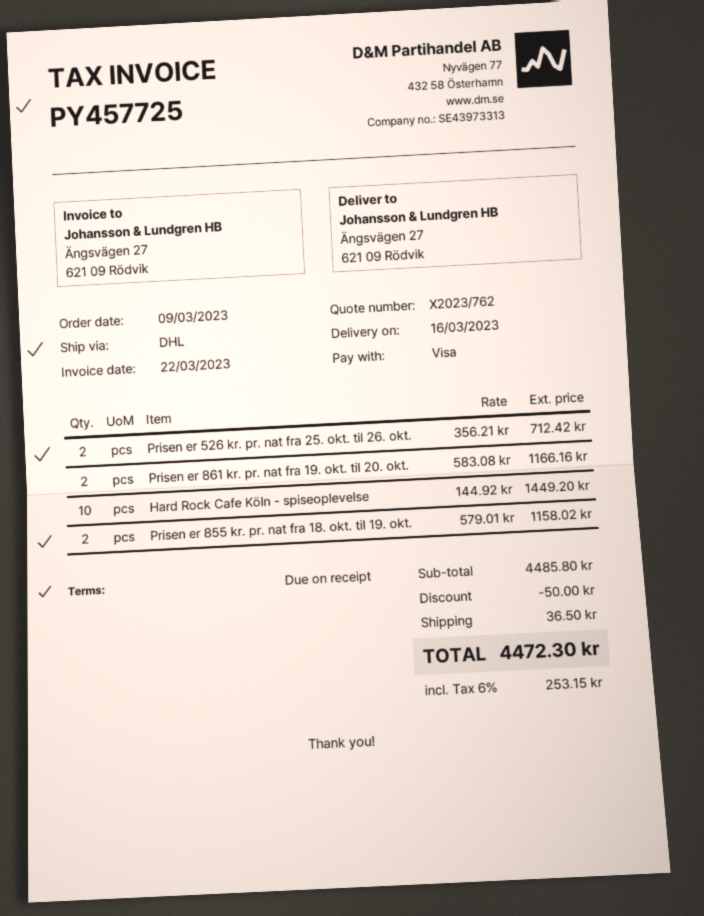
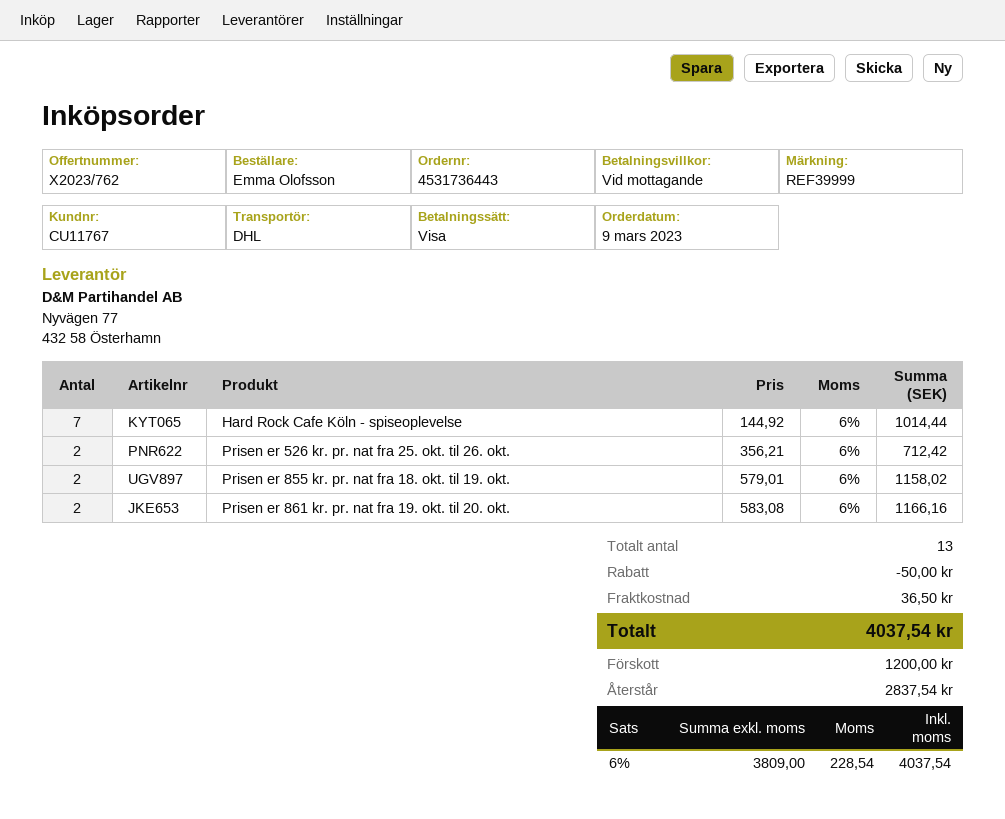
Hard Rock Cafe Köln - spiseoplevelse: 10 x 144.92 = 1449.20 -> 7 x 144.92 = 1014.44
tax: 6% = 253.15 -> 6% = 228.54
total: 4472.30 -> 4037.54

